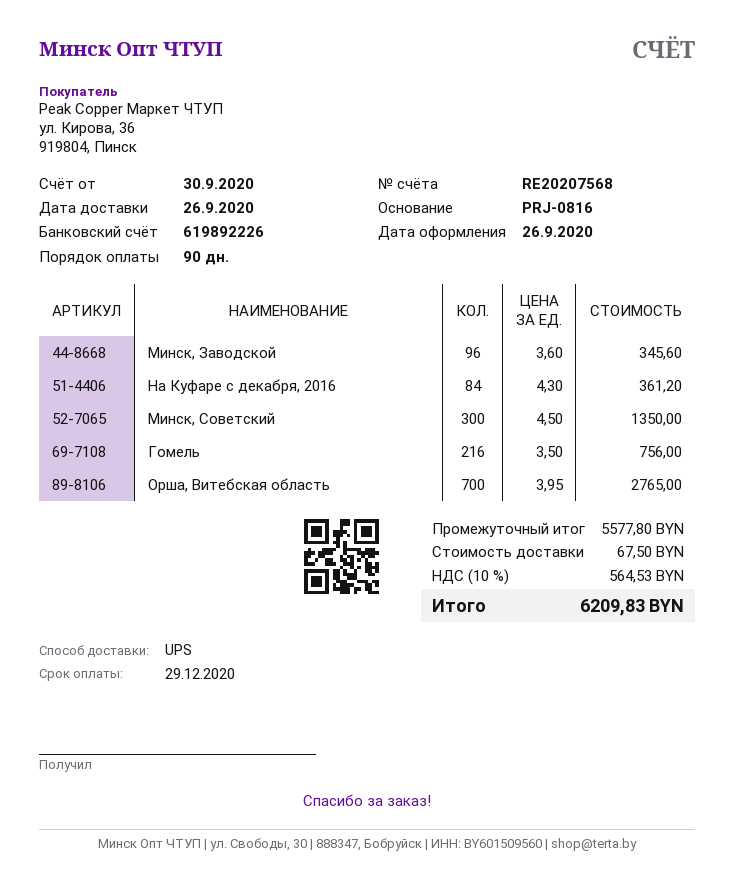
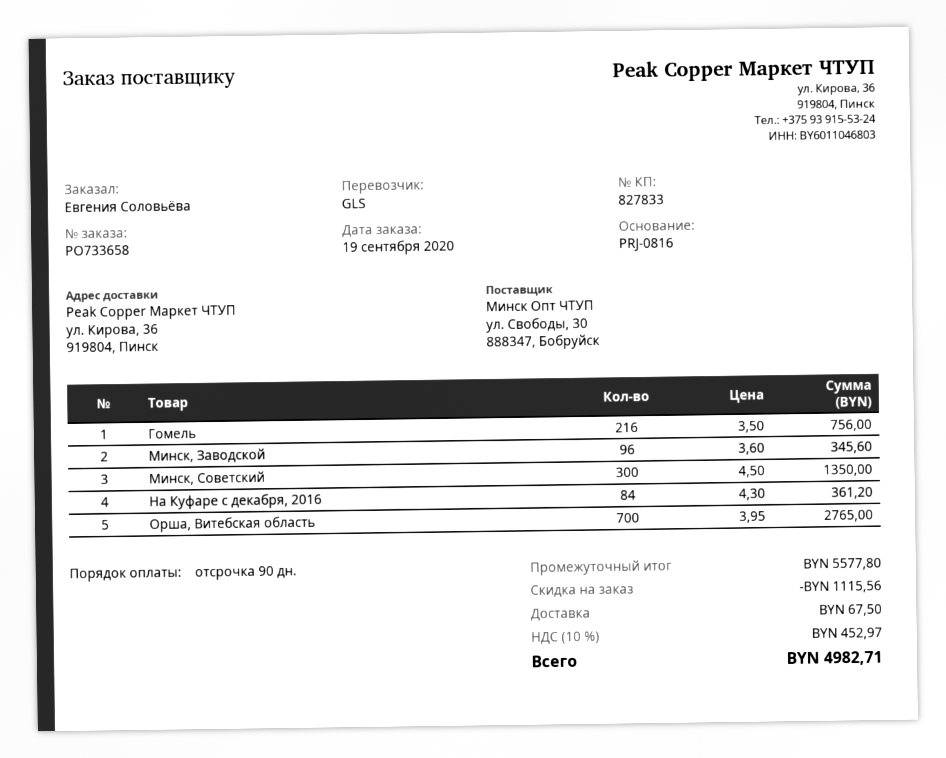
order date: 2020-09-26 -> 2020-09-19
shipping method: UPS -> GLS
discount: none -> 1115.56
tax: 10% = 564.53 -> 10% = 452.97
total: 6209.83 -> 4982.71

